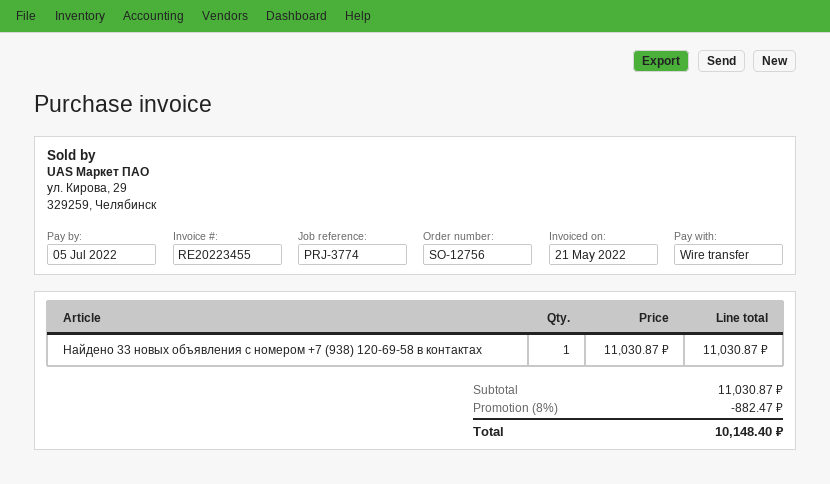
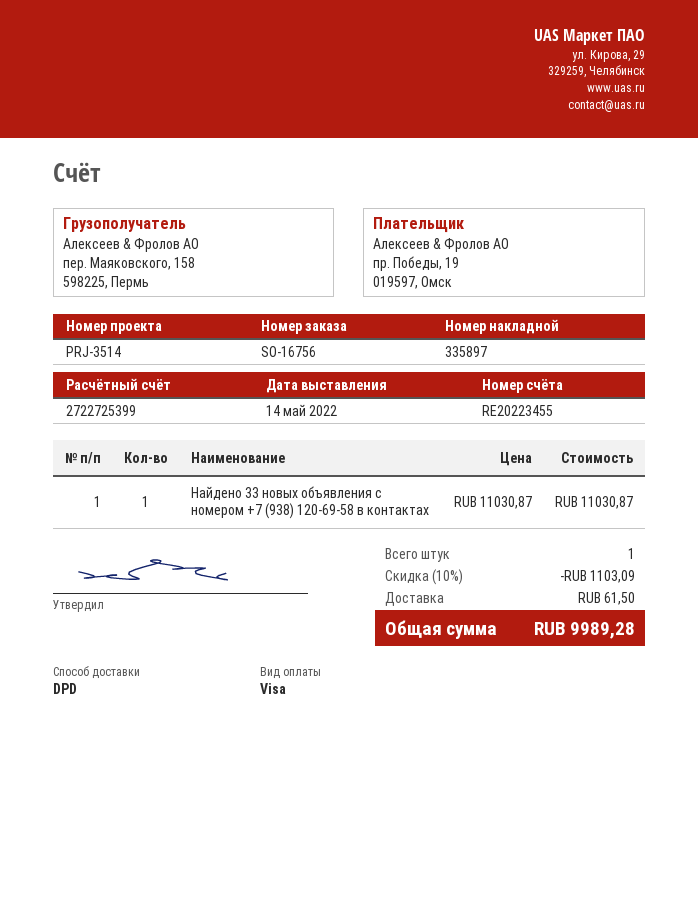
order number: SO-12756 -> SO-16756
invoice date: 2022-05-21 -> 2022-05-14
reference: PRJ-3774 -> PRJ-3514
payment method: bank transfer -> Visa
discount: 8% = 882.47 -> 10% = 1103.09
shipping: none -> 61.50
total: 10148.40 -> 9989.28

